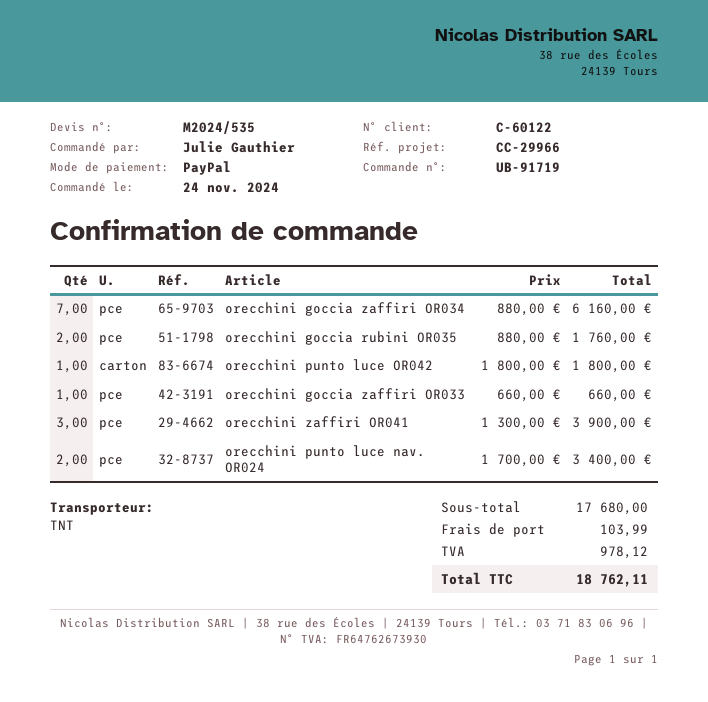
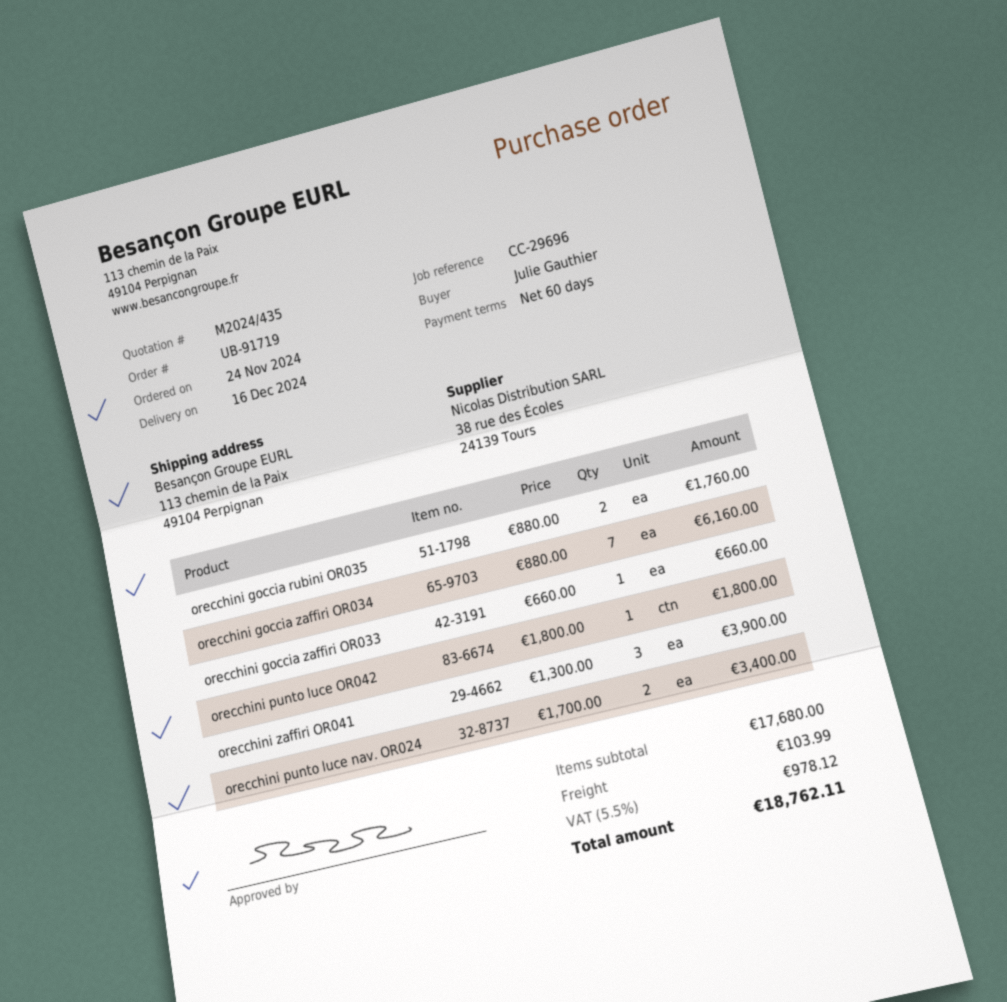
quote number: M2024/535 -> M2024/435
reference: CC-29966 -> CC-29696

